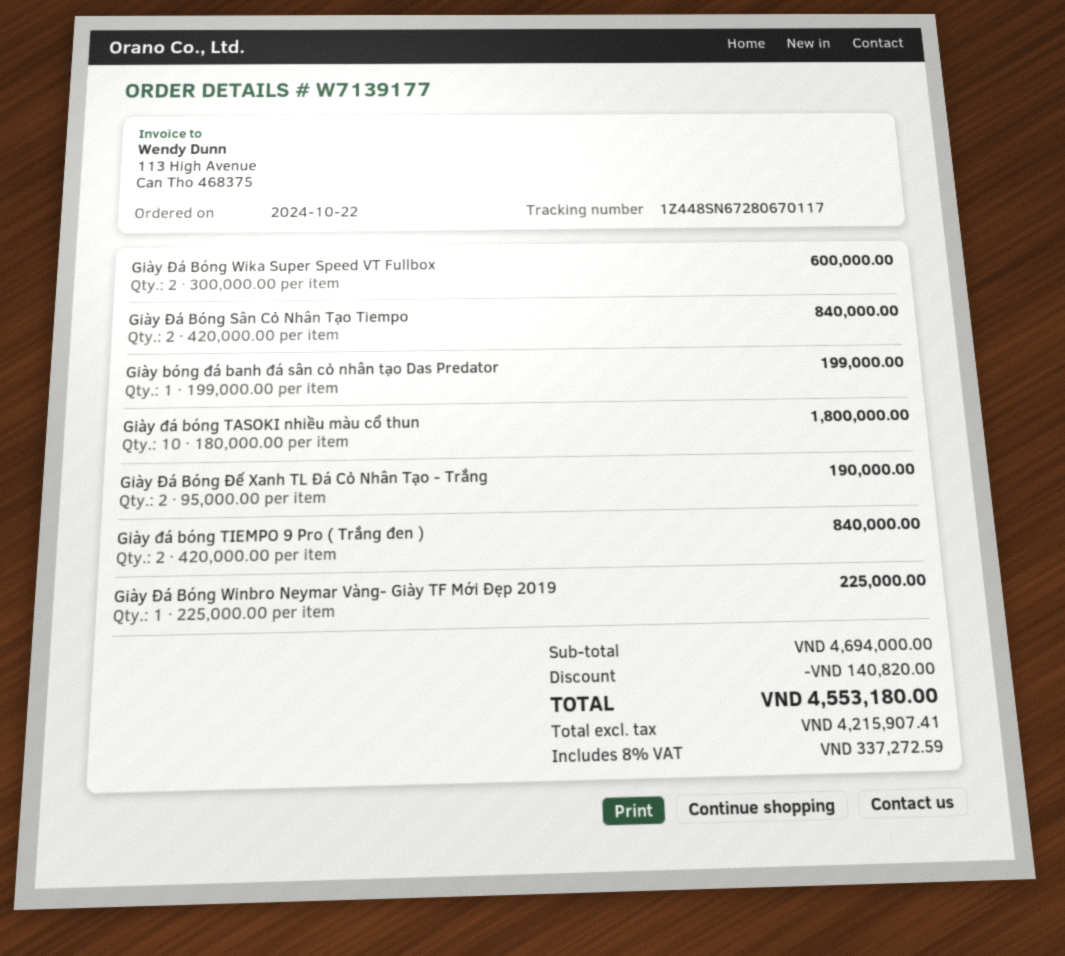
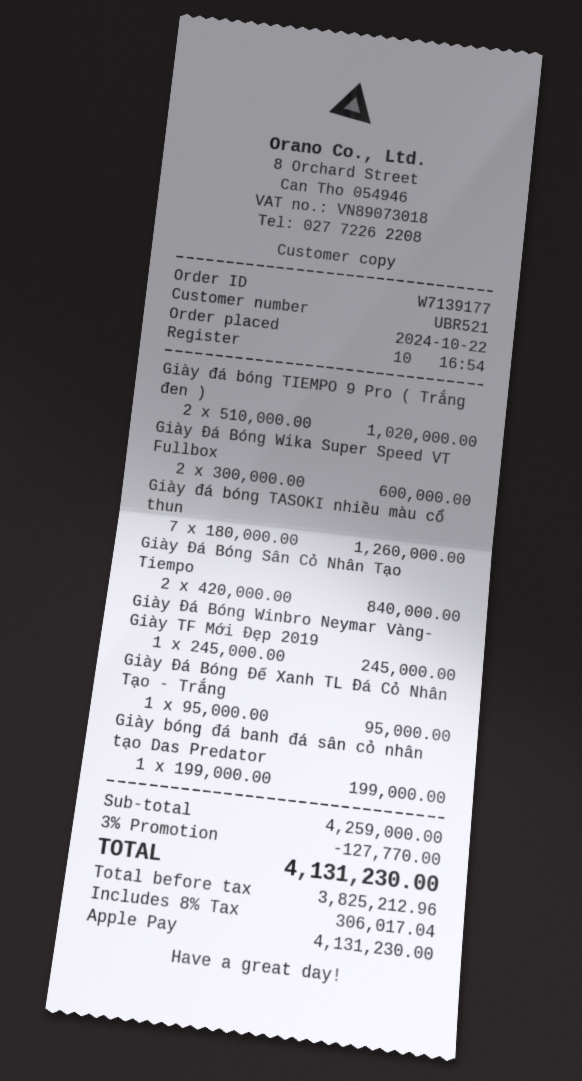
Giày đá bóng TASOKI nhiều màu cổ thun: 10 x 180000.00 = 1800000.00 -> 7 x 180000.00 = 1260000.00
Giày Đá Bóng Đế Xanh TL Đá Cỏ Nhân Tạo - Trắng: 2 x 95000.00 = 190000.00 -> 1 x 95000.00 = 95000.00
Giày đá bóng TIEMPO 9 Pro ( Trắng đen ): 2 x 420000.00 = 840000.00 -> 2 x 510000.00 = 1020000.00
Giày Đá Bóng Winbro Neymar Vàng- Giày TF Mới Đẹp 2019: 1 x 225000.00 = 225000.00 -> 1 x 245000.00 = 245000.00
subtotal: 4694000.00 -> 4259000.00
discount: 140820.00 -> 127770.00
net: 4215907.41 -> 3825212.96
tax: 8% = 337272.59 -> 8% = 306017.04
total: 4553180.00 -> 4131230.00

